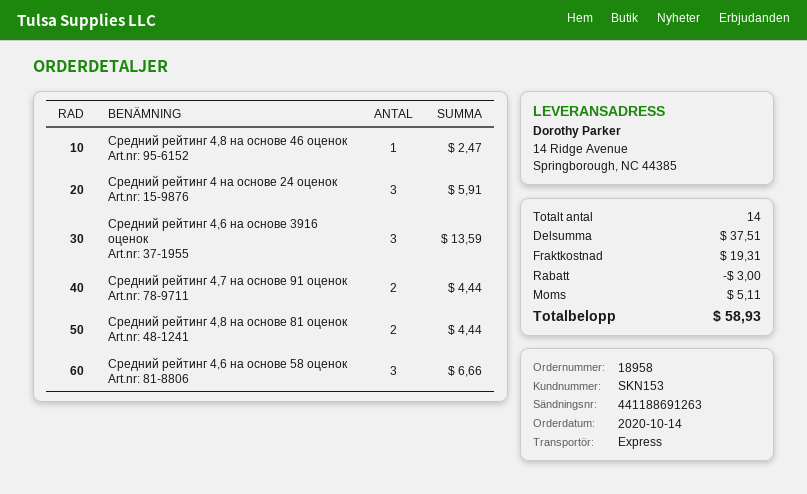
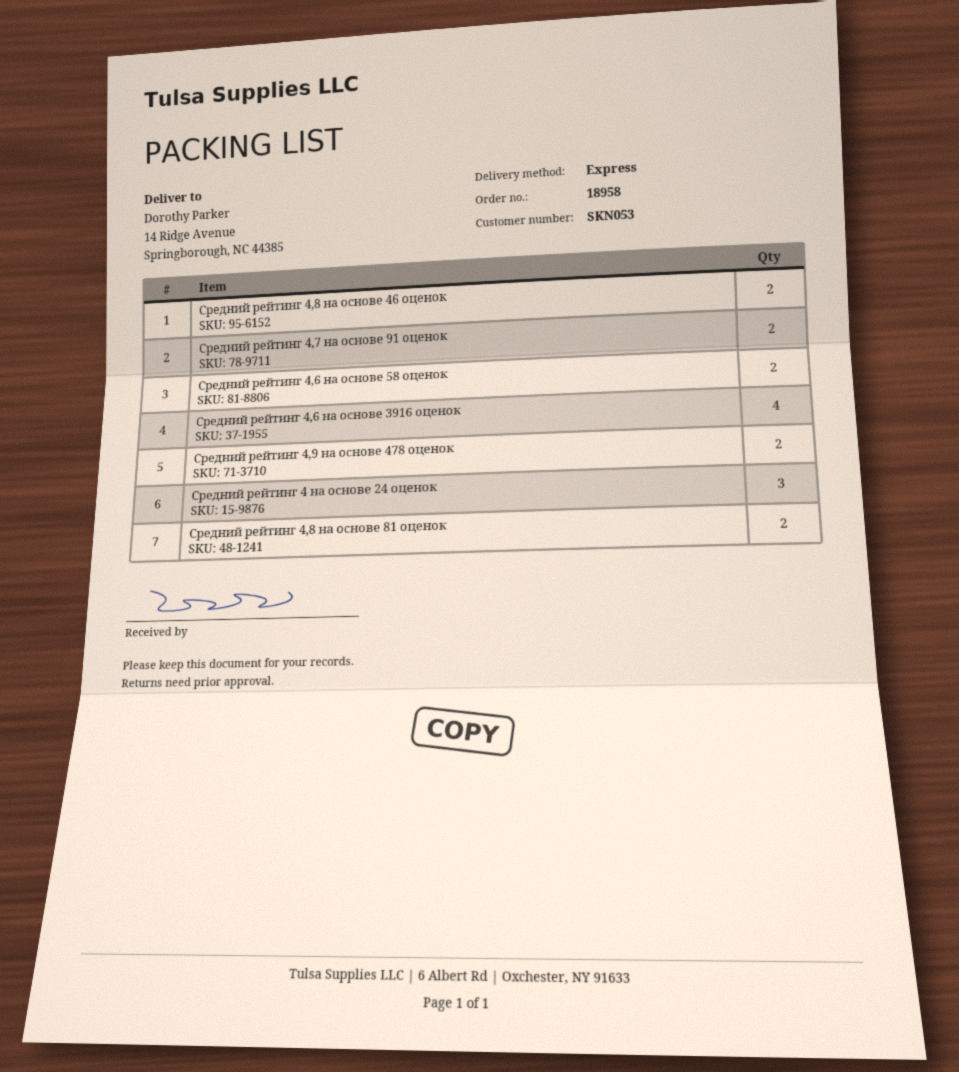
customer number: SKN153 -> SKN053
Средний рейтинг 4,8 на основе 46 оценок: 1 -> 2
Средний рейтинг 4,6 на основе 3916 оценок: 3 -> 4
Средний рейтинг 4,6 на основе 58 оценок: 3 -> 2
Средний рейтинг 4,9 на основе 478 оценок: none -> 2

